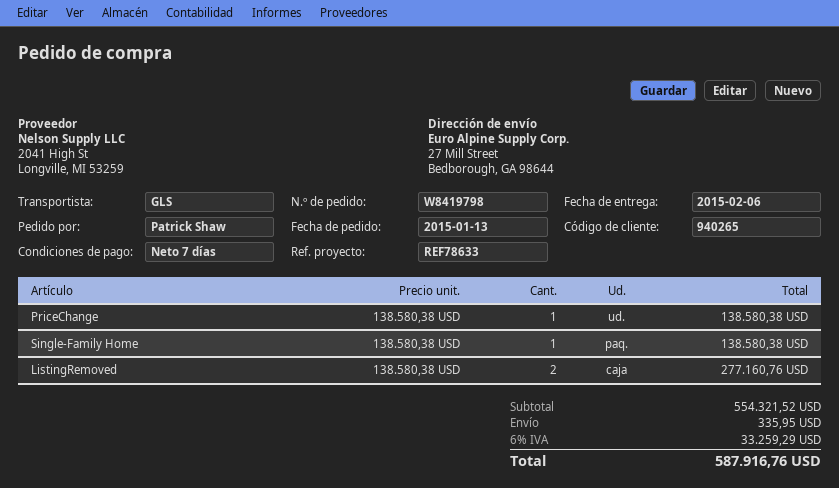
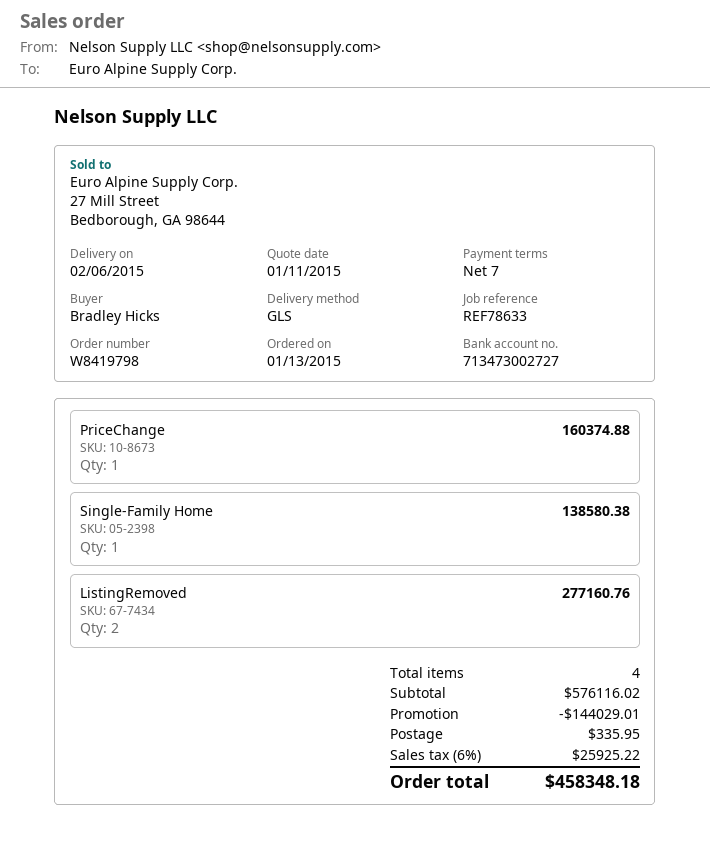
ordered by: Patrick Shaw -> Bradley Hicks
PriceChange: 1 for 138580.38 -> 1 for 160374.88
subtotal: 554321.52 -> 576116.02
discount: none -> 144029.01
tax: 6% = 33259.29 -> 6% = 25925.22
total: 587916.76 -> 458348.18

